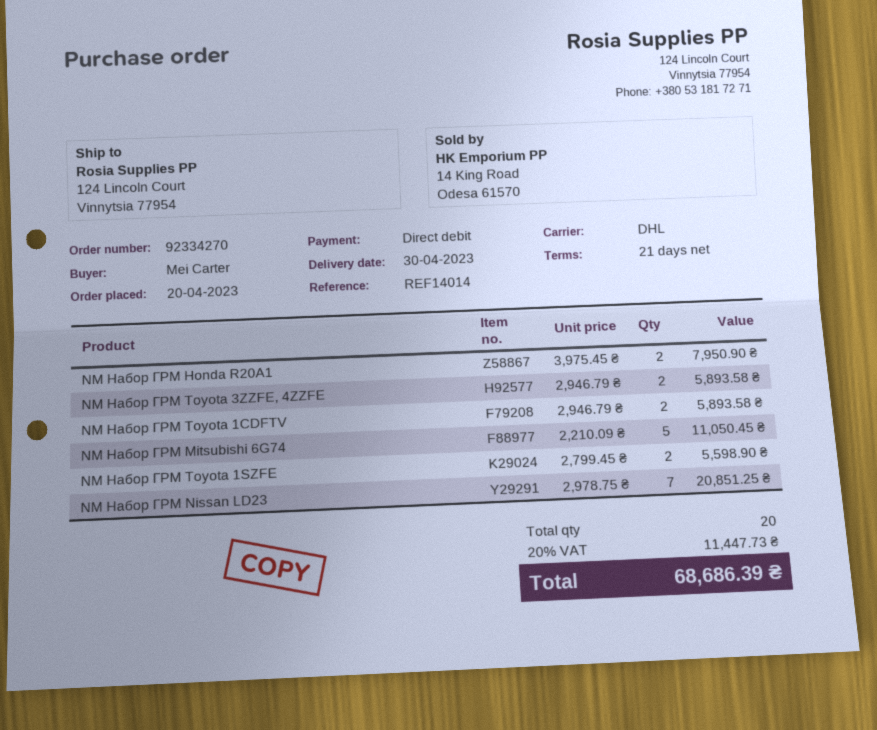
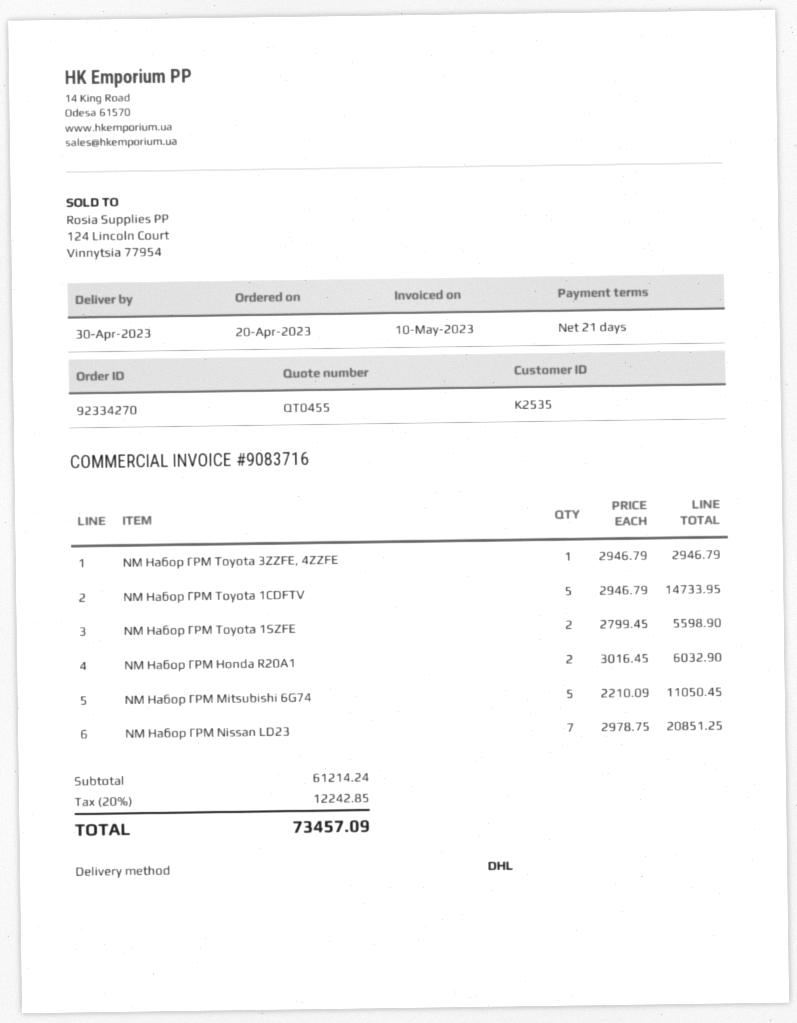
NM Набор ГРМ Honda R20A1: 2 x 3975.45 = 7950.90 -> 2 x 3016.45 = 6032.90
NM Набор ГРМ Toyota 3ZZFE, 4ZZFE: 2 x 2946.79 = 5893.58 -> 1 x 2946.79 = 2946.79
NM Набор ГРМ Toyota 1CDFTV: 2 x 2946.79 = 5893.58 -> 5 x 2946.79 = 14733.95
tax: 20% = 11447.73 -> 20% = 12242.85
total: 68686.39 -> 73457.09

